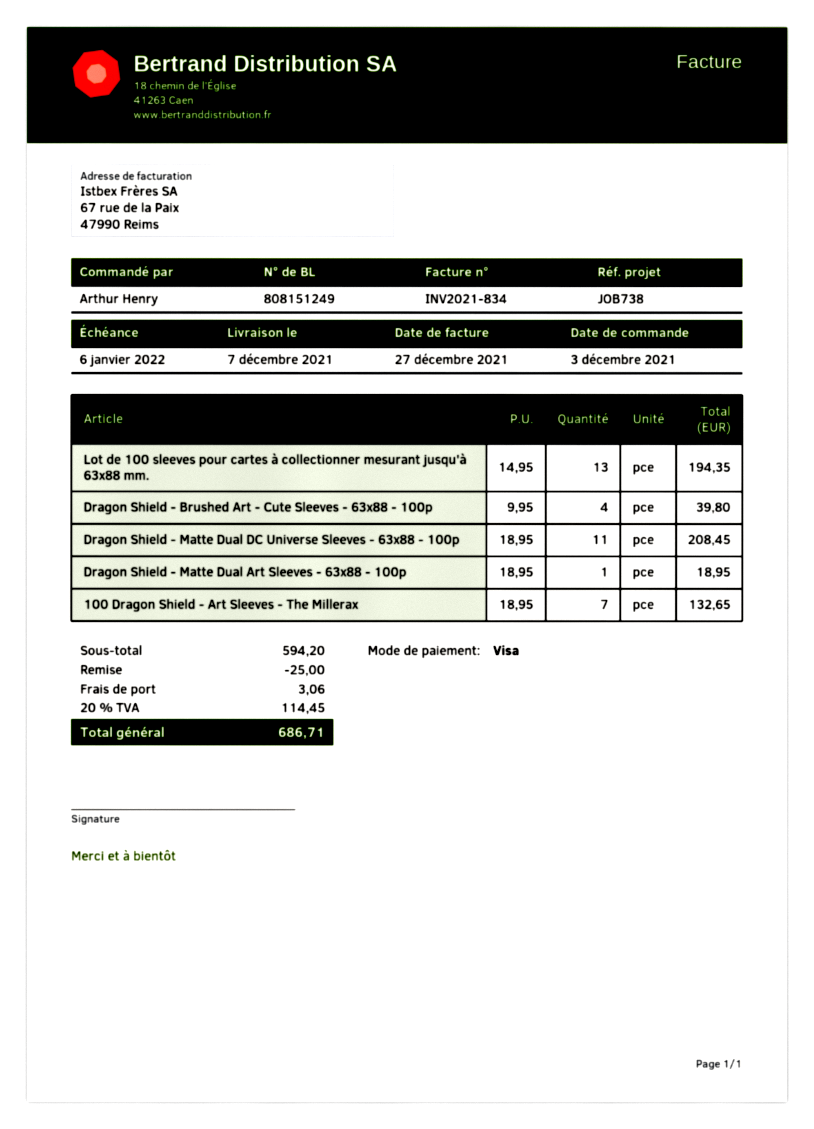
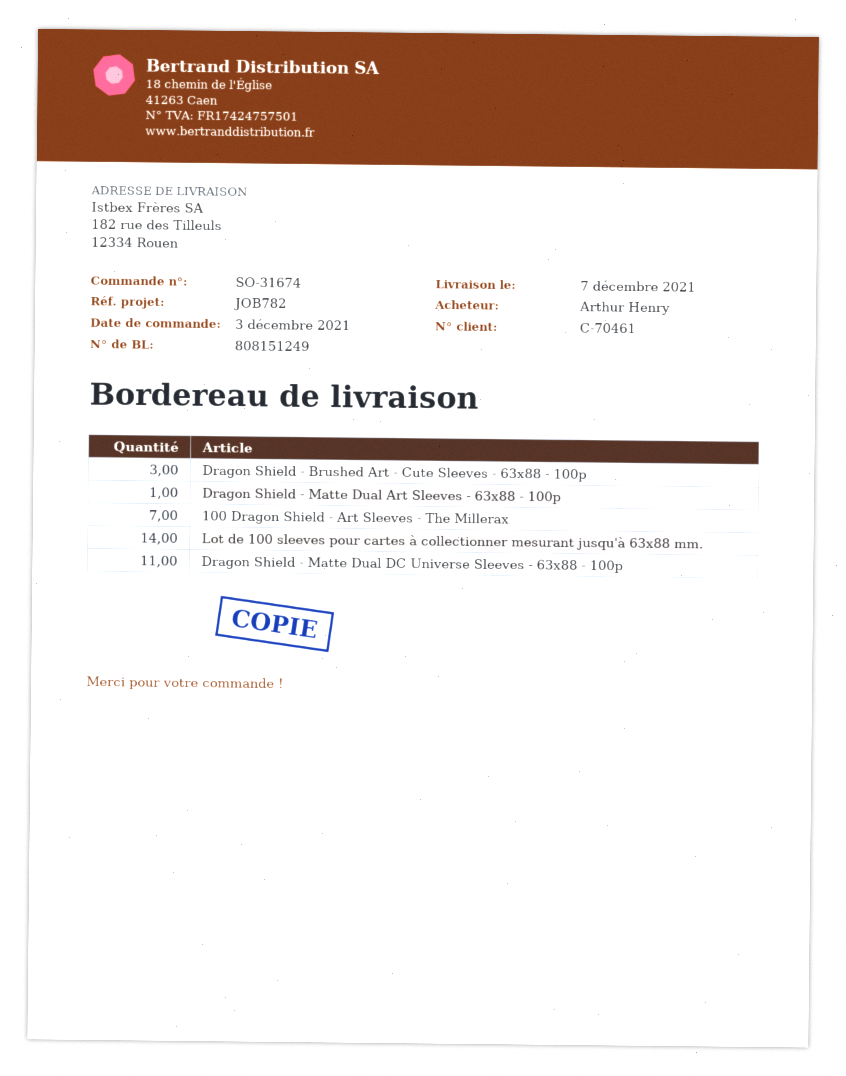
reference: JOB738 -> JOB782
Lot de 100 sleeves pour cartes à collectionner mesurant jusqu'à 63x88 mm.: 13 -> 14
Dragon Shield - Brushed Art - Cute Sleeves - 63x88 - 100p: 4 -> 3

